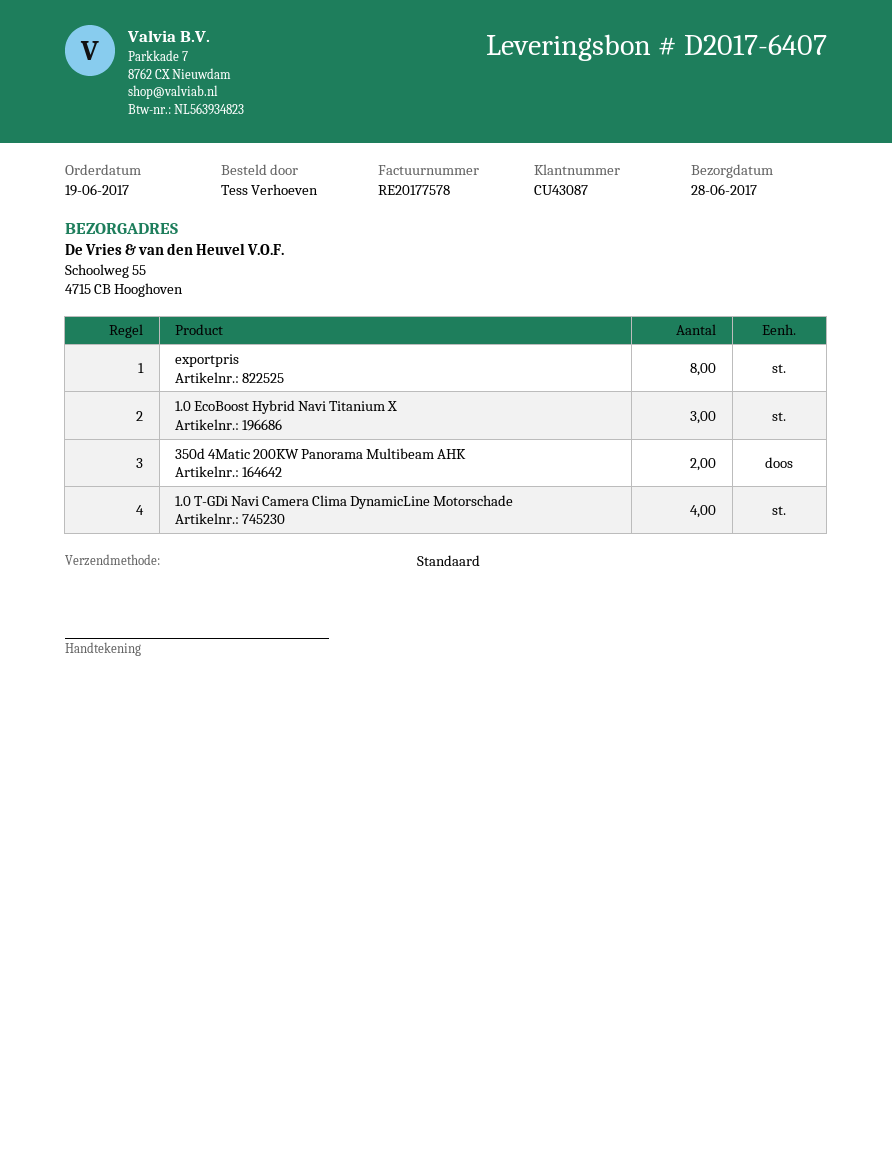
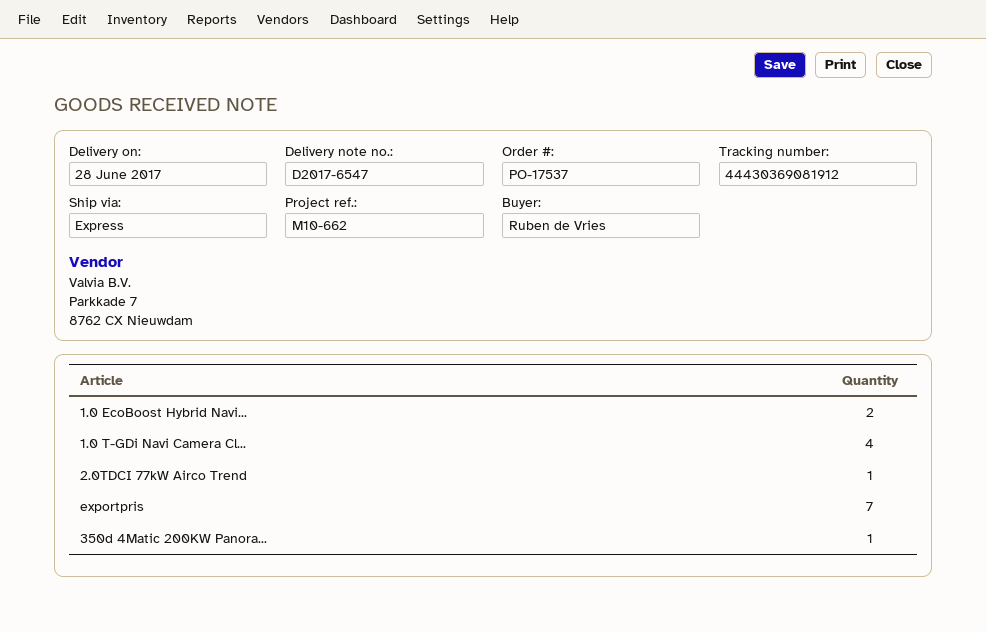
delivery note number: D2017-6407 -> D2017-6547
ordered by: Tess Verhoeven -> Ruben de Vries
shipping method: standard -> express
exportpris: 8 -> 7
1.0 EcoBoost Hybrid Navi Titanium X: 3 -> 2
350d 4Matic 200KW Panorama Multibeam AHK: 2 -> 1
2.0TDCI 77kW Airco Trend: none -> 1

